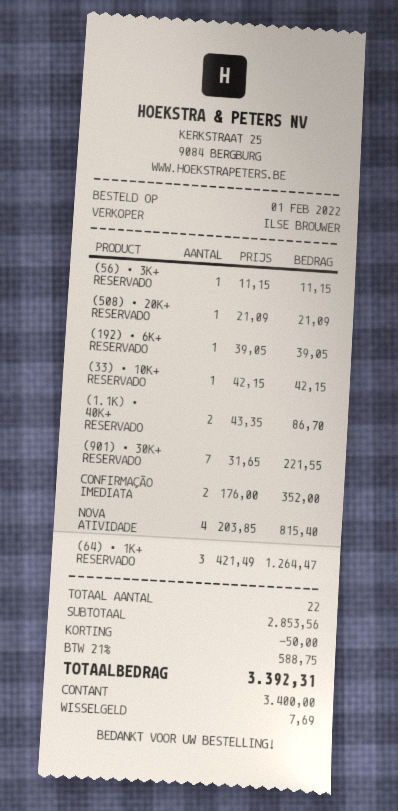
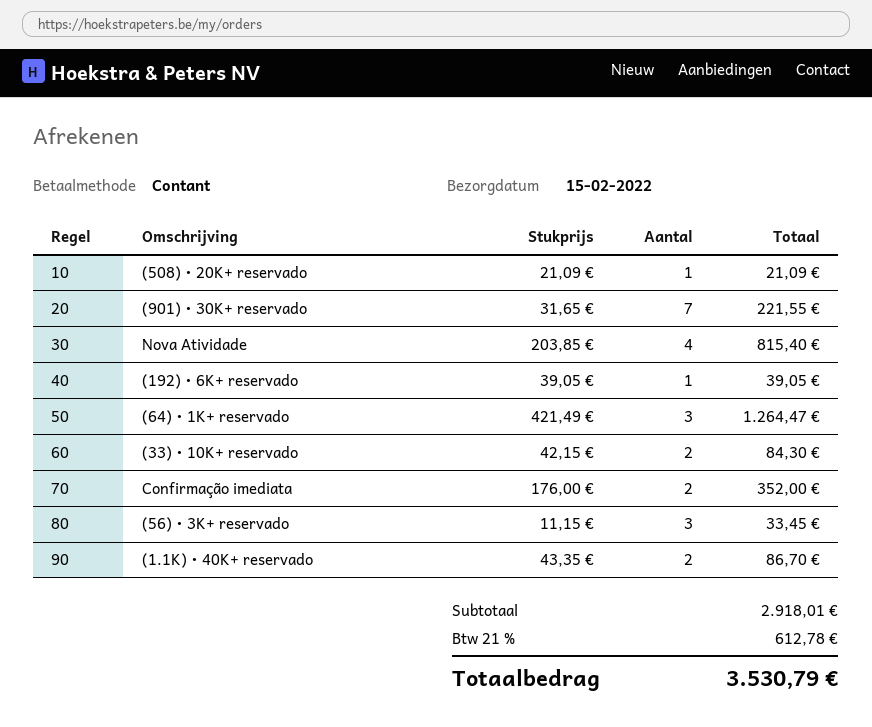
(56) • 3K+ RESERVADO: 1 x 11.15 = 11.15 -> 3 x 11.15 = 33.45
(33) • 10K+ RESERVADO: 1 x 42.15 = 42.15 -> 2 x 42.15 = 84.30
subtotal: 2853.56 -> 2918.01
discount: 50.00 -> none
tax: 21% = 588.75 -> 21% = 612.78
total: 3392.31 -> 3530.79

